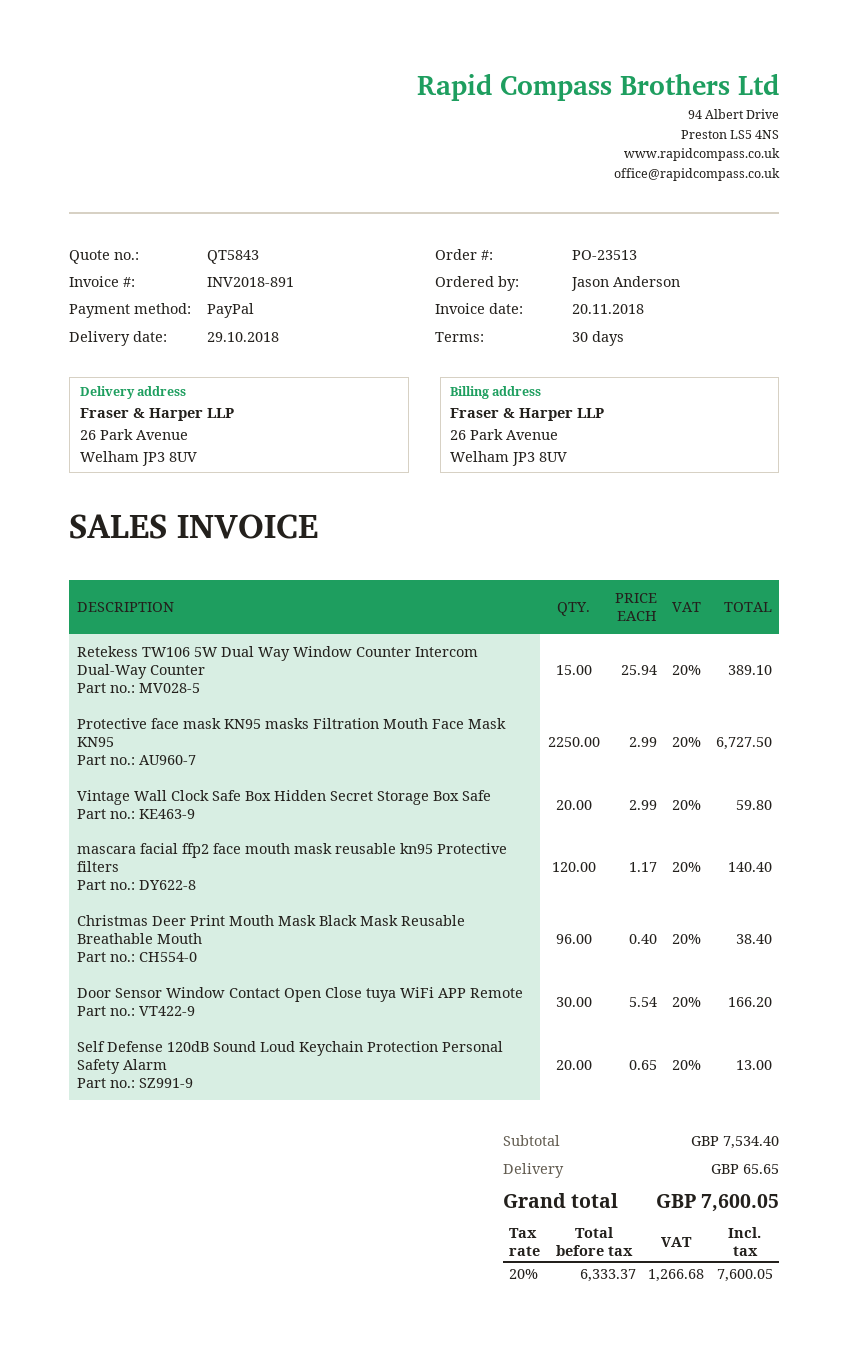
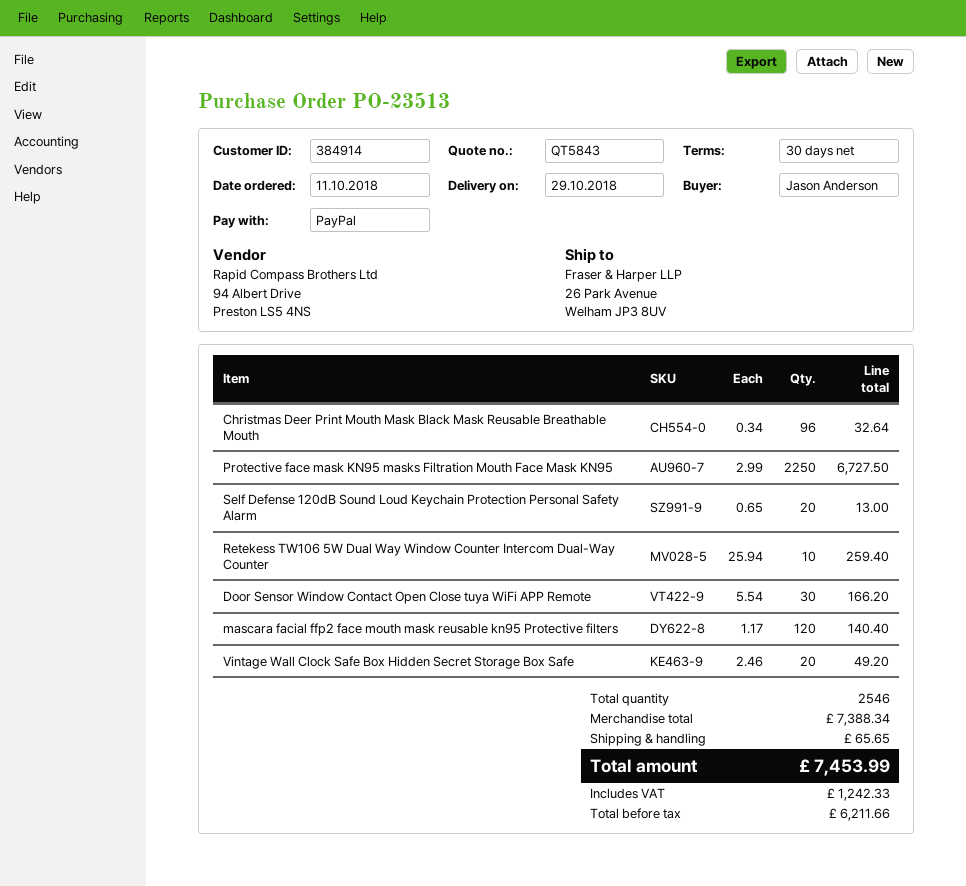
Retekess TW106 5W Dual Way Window Counter Intercom Dual-Way Counter: 15 x 25.94 = 389.10 -> 10 x 25.94 = 259.40
Vintage Wall Clock Safe Box Hidden Secret Storage Box Safe: 20 x 2.99 = 59.80 -> 20 x 2.46 = 49.20
Christmas Deer Print Mouth Mask Black Mask Reusable Breathable Mouth: 96 x 0.40 = 38.40 -> 96 x 0.34 = 32.64
subtotal: 7534.40 -> 7388.34
net: 6333.37 -> 6211.66
tax: 1266.68 -> 1242.33
total: 7600.05 -> 7453.99

